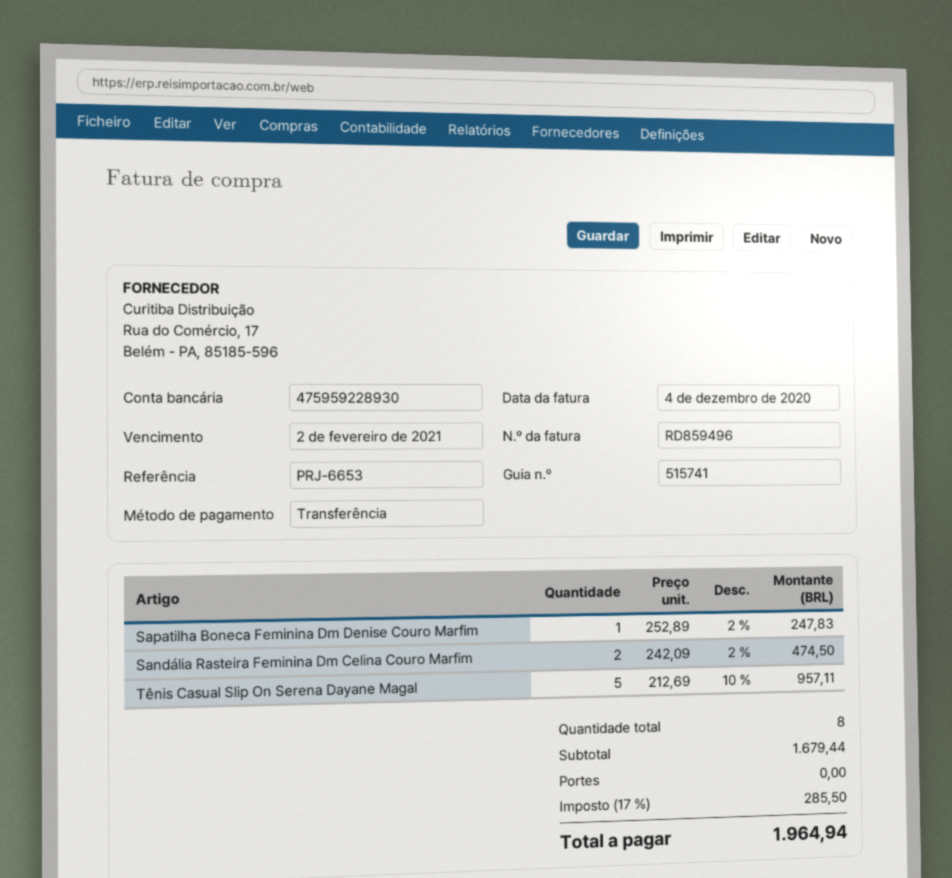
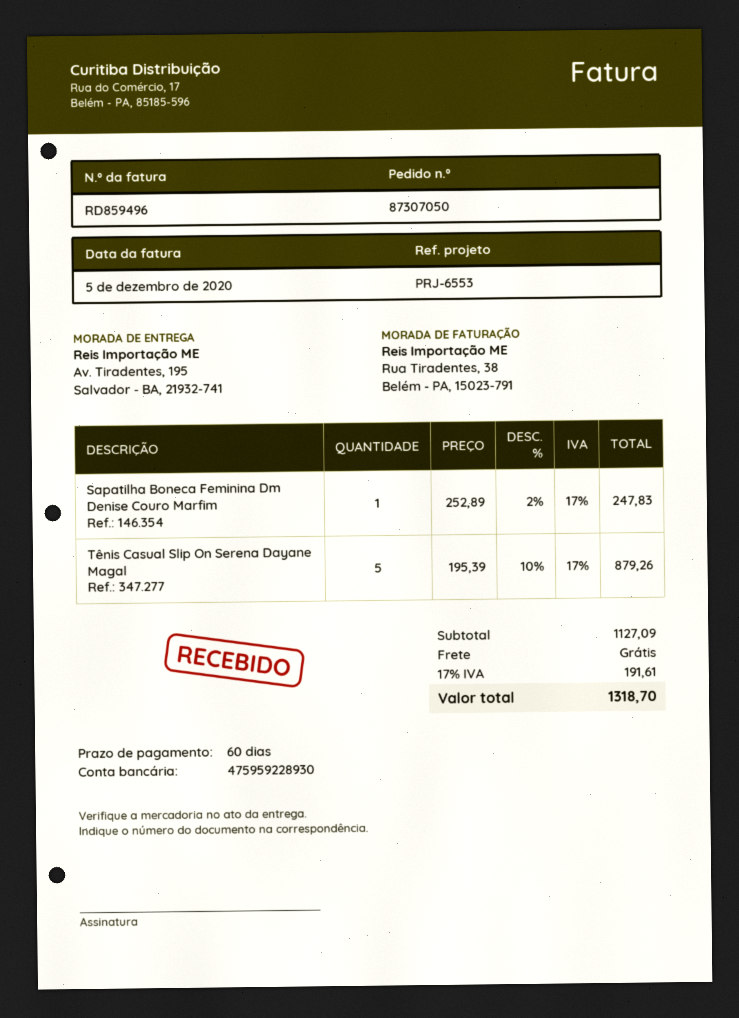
invoice date: 2020-12-04 -> 2020-12-05
reference: PRJ-6653 -> PRJ-6553
Sandália Rasteira Feminina Dm Celina Couro Marfim: 2 x 242.09 - 2% = 474.50 -> none
Tênis Casual Slip On Serena Dayane Magal: 5 x 212.69 - 10% = 957.11 -> 5 x 195.39 - 10% = 879.26
subtotal: 1679.44 -> 1127.09
tax: 17% = 285.50 -> 17% = 191.61
total: 1964.94 -> 1318.70

